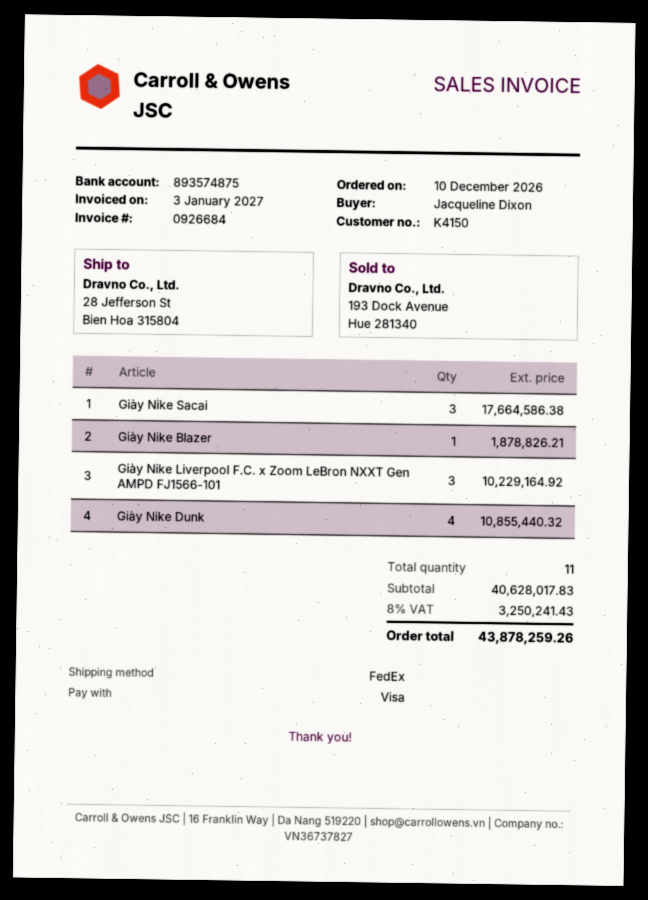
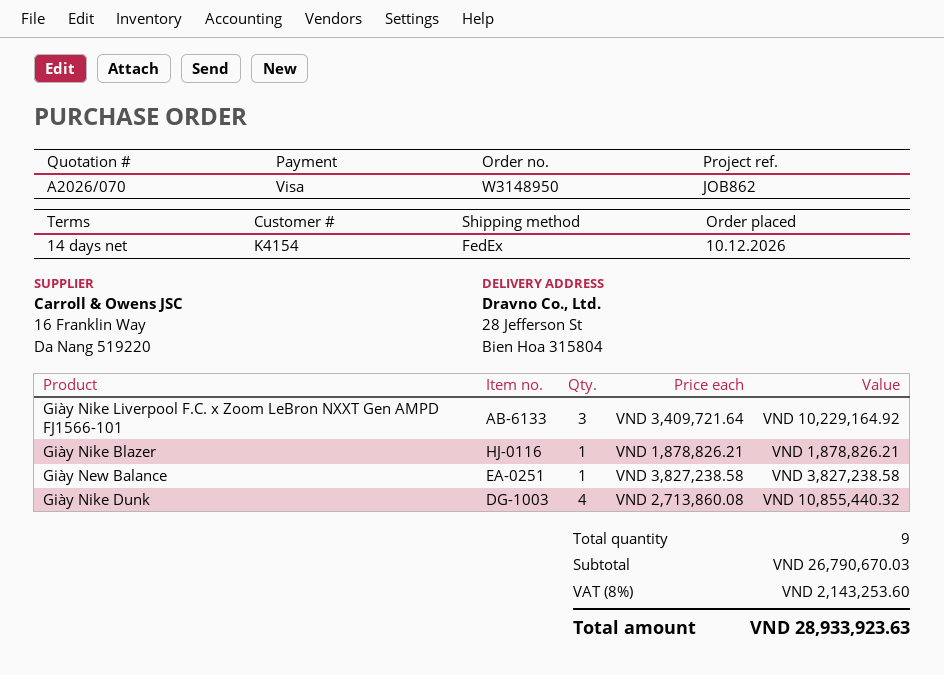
customer number: K4150 -> K4154
Giày Nike Sacai: 3 for 17664586.38 -> none
Giày New Balance: none -> 1 for 3827238.58
total quantity: 11 -> 9
subtotal: 40628017.83 -> 26790670.03
tax: 8% = 3250241.43 -> 8% = 2143253.60
total: 43878259.26 -> 28933923.63

